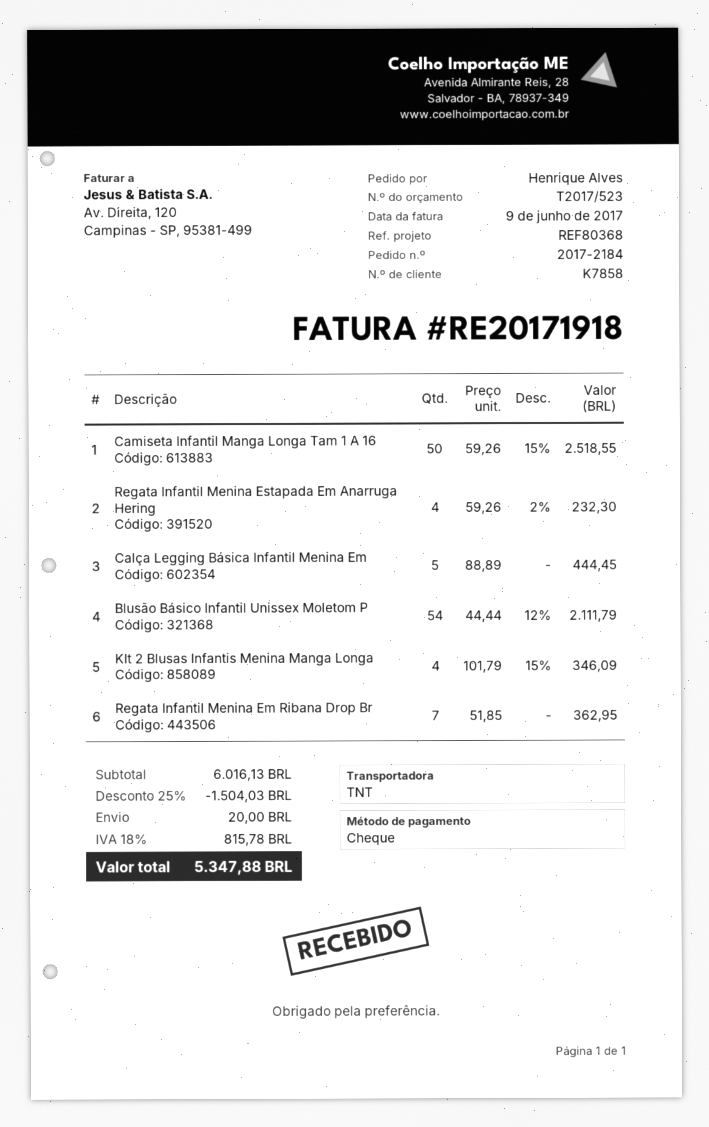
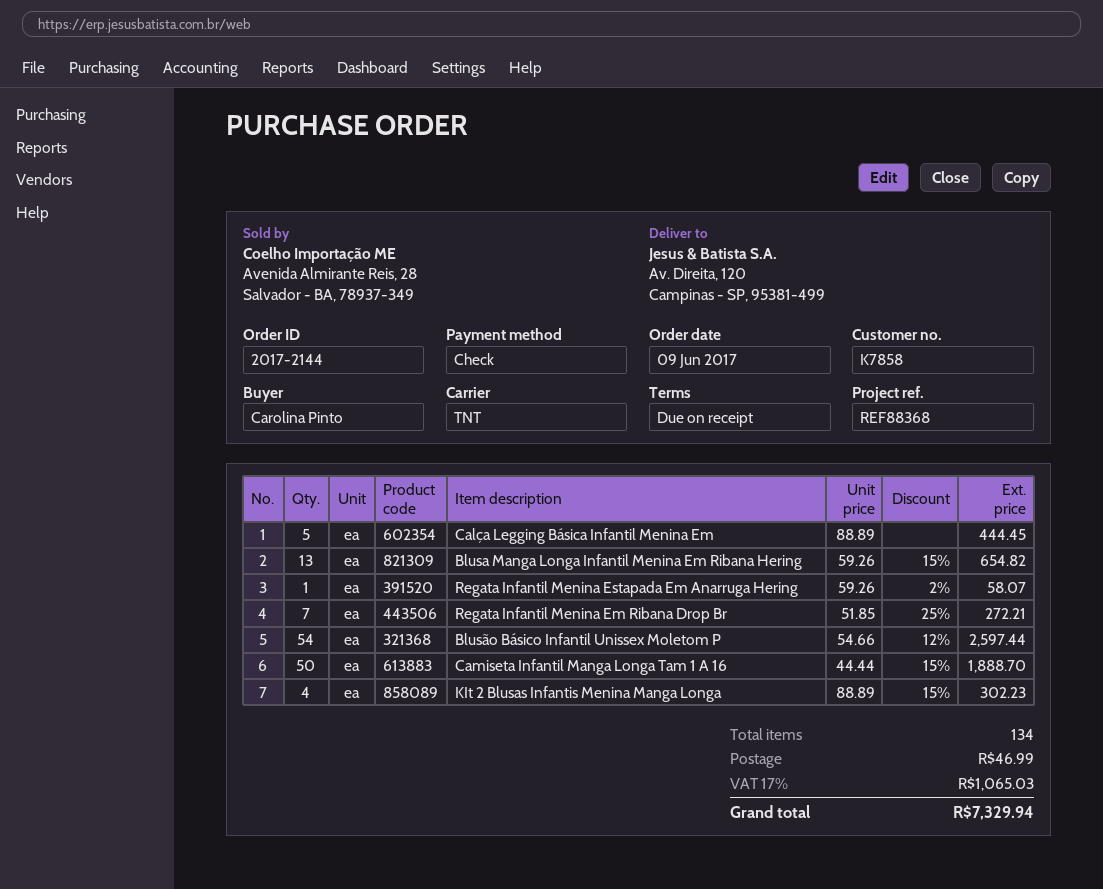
order number: 2017-2184 -> 2017-2144
reference: REF80368 -> REF88368
ordered by: Henrique Alves -> Carolina Pinto
Camiseta Infantil Manga Longa Tam 1 A 16: 50 x 59.26 - 15% = 2518.55 -> 50 x 44.44 - 15% = 1888.70
Regata Infantil Menina Estapada Em Anarruga Hering: 4 x 59.26 - 2% = 232.30 -> 1 x 59.26 - 2% = 58.07
Blusão Básico Infantil Unissex Moletom P: 54 x 44.44 - 12% = 2111.79 -> 54 x 54.66 - 12% = 2597.44
KIt 2 Blusas Infantis Menina Manga Longa: 4 x 101.79 - 15% = 346.09 -> 4 x 88.89 - 15% = 302.23
Regata Infantil Menina Em Ribana Drop Br: 7 x 51.85 = 362.95 -> 7 x 51.85 - 25% = 272.21
Blusa Manga Longa Infantil Menina Em Ribana Hering: none -> 13 x 59.26 - 15% = 654.82
discount: 25% = 1504.03 -> none
shipping: 20.00 -> 46.99
tax: 18% = 815.78 -> 17% = 1065.03
total: 5347.88 -> 7329.94

